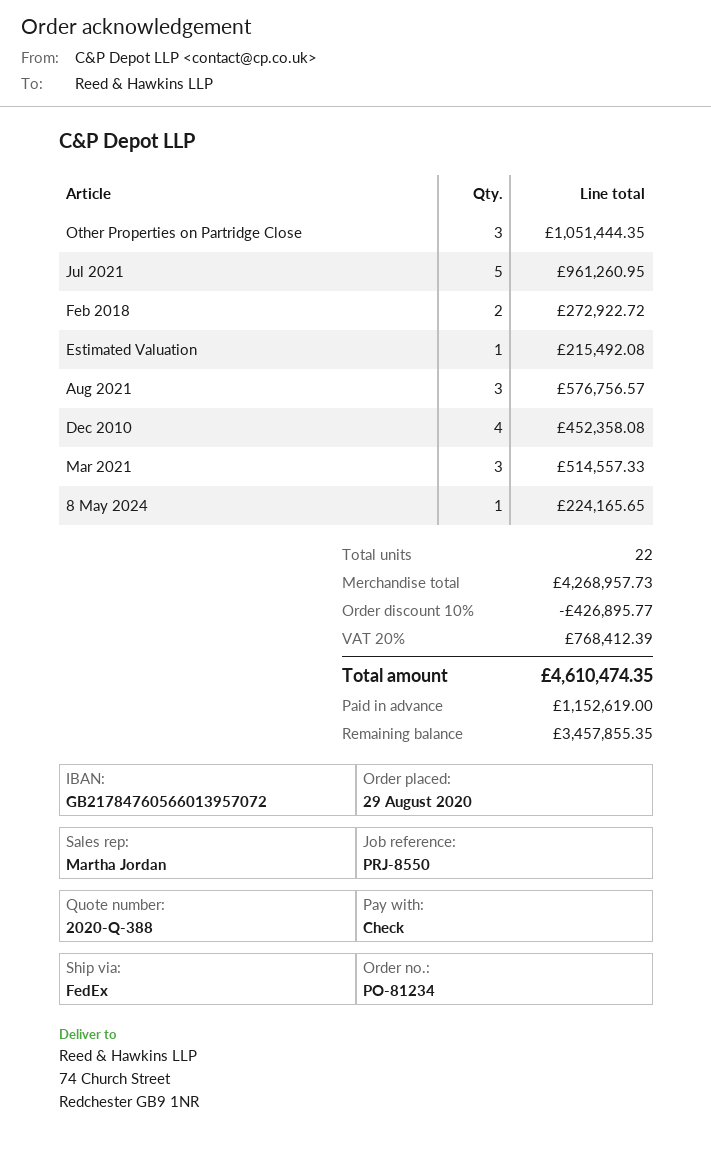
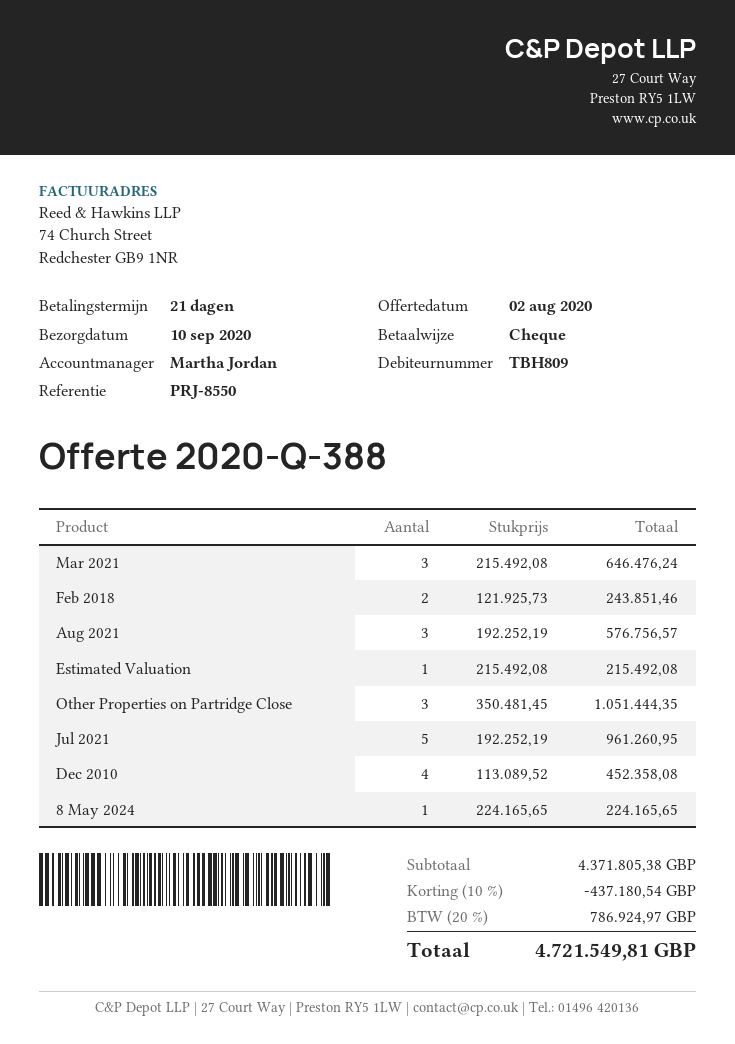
Feb 2018: 2 for 272922.72 -> 2 for 243851.46
Mar 2021: 3 for 514557.33 -> 3 for 646476.24
subtotal: 4268957.73 -> 4371805.38
discount: 10% = 426895.77 -> 10% = 437180.54
tax: 20% = 768412.39 -> 20% = 786924.97
total: 4610474.35 -> 4721549.81

